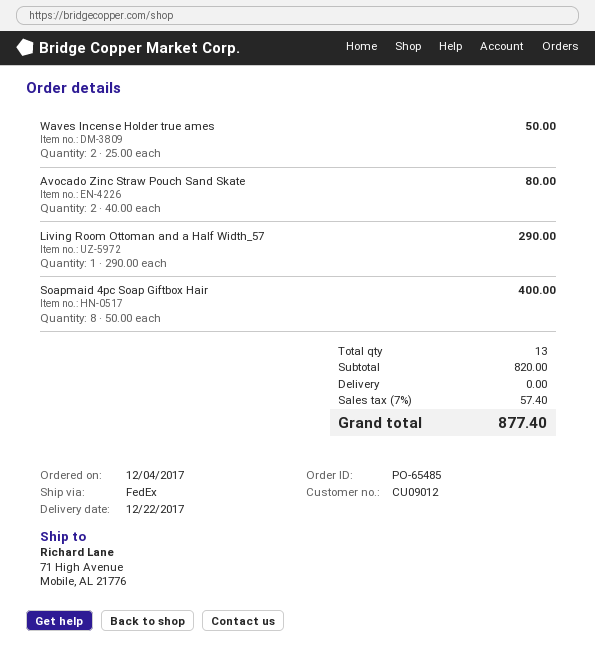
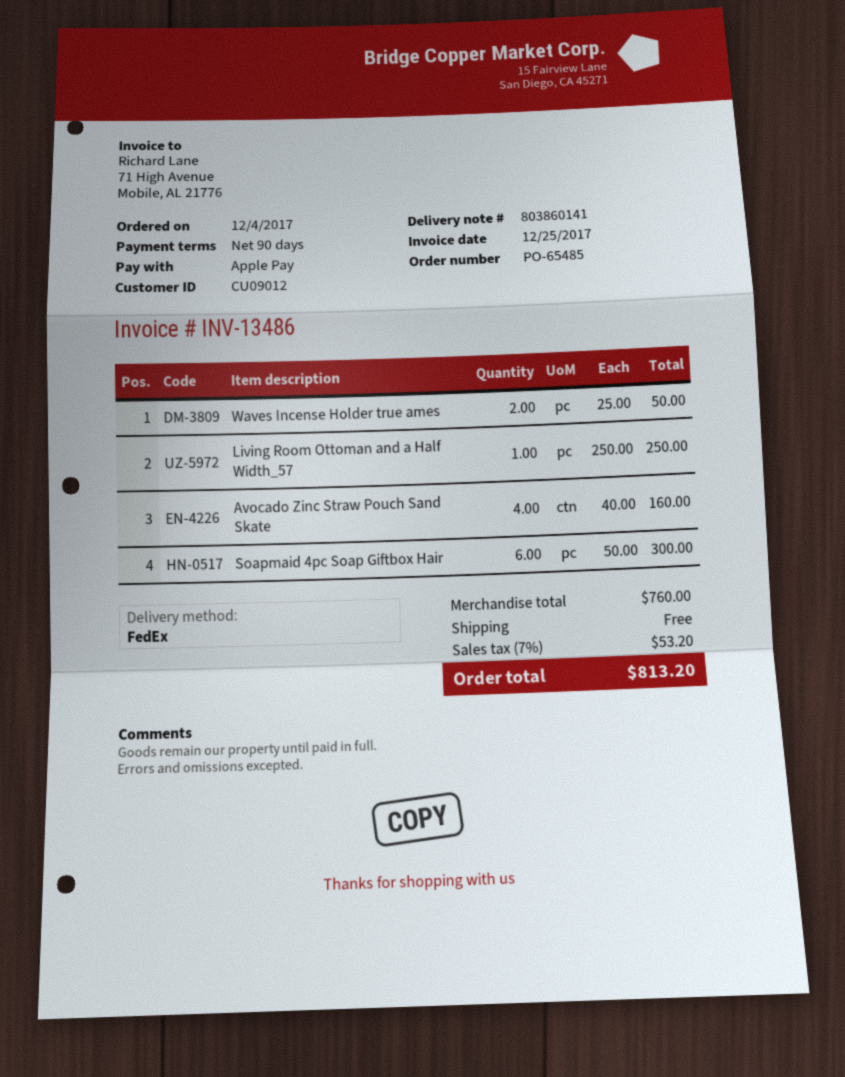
Avocado Zinc Straw Pouch Sand Skate: 2 x 40.00 = 80.00 -> 4 x 40.00 = 160.00
Living Room Ottoman and a Half Width_57: 1 x 290.00 = 290.00 -> 1 x 250.00 = 250.00
Soapmaid 4pc Soap Giftbox Hair: 8 x 50.00 = 400.00 -> 6 x 50.00 = 300.00
subtotal: 820.00 -> 760.00
tax: 7% = 57.40 -> 7% = 53.20
total: 877.40 -> 813.20

